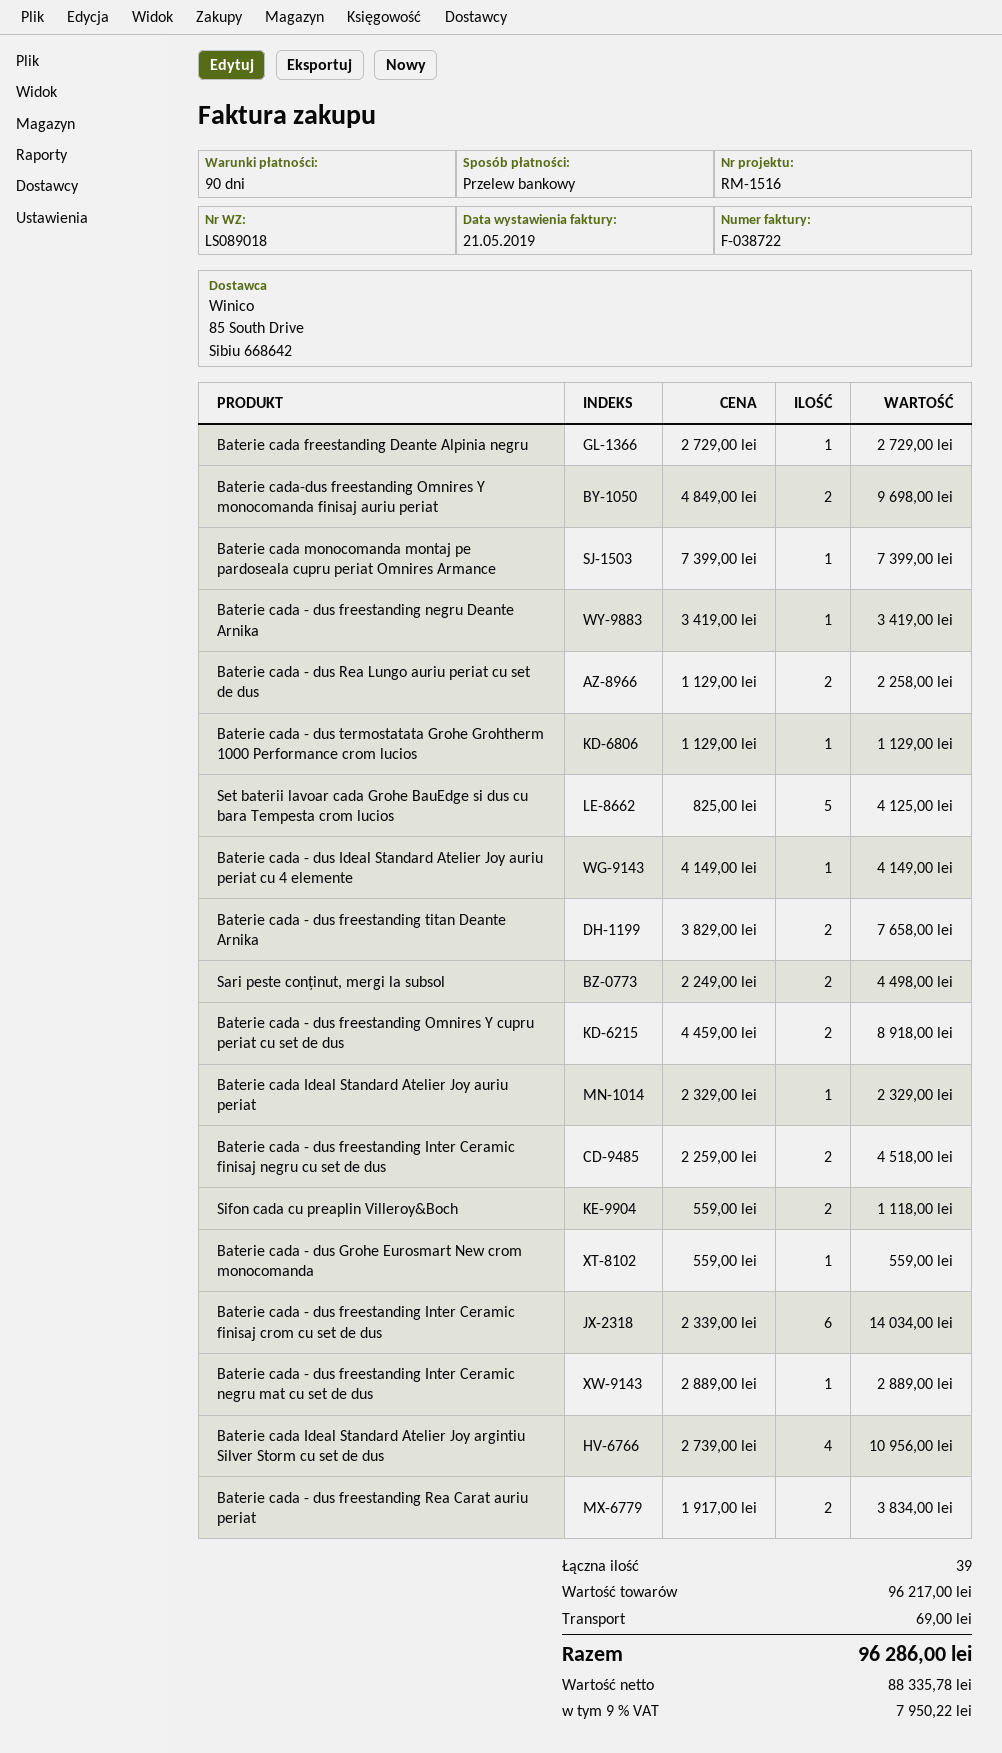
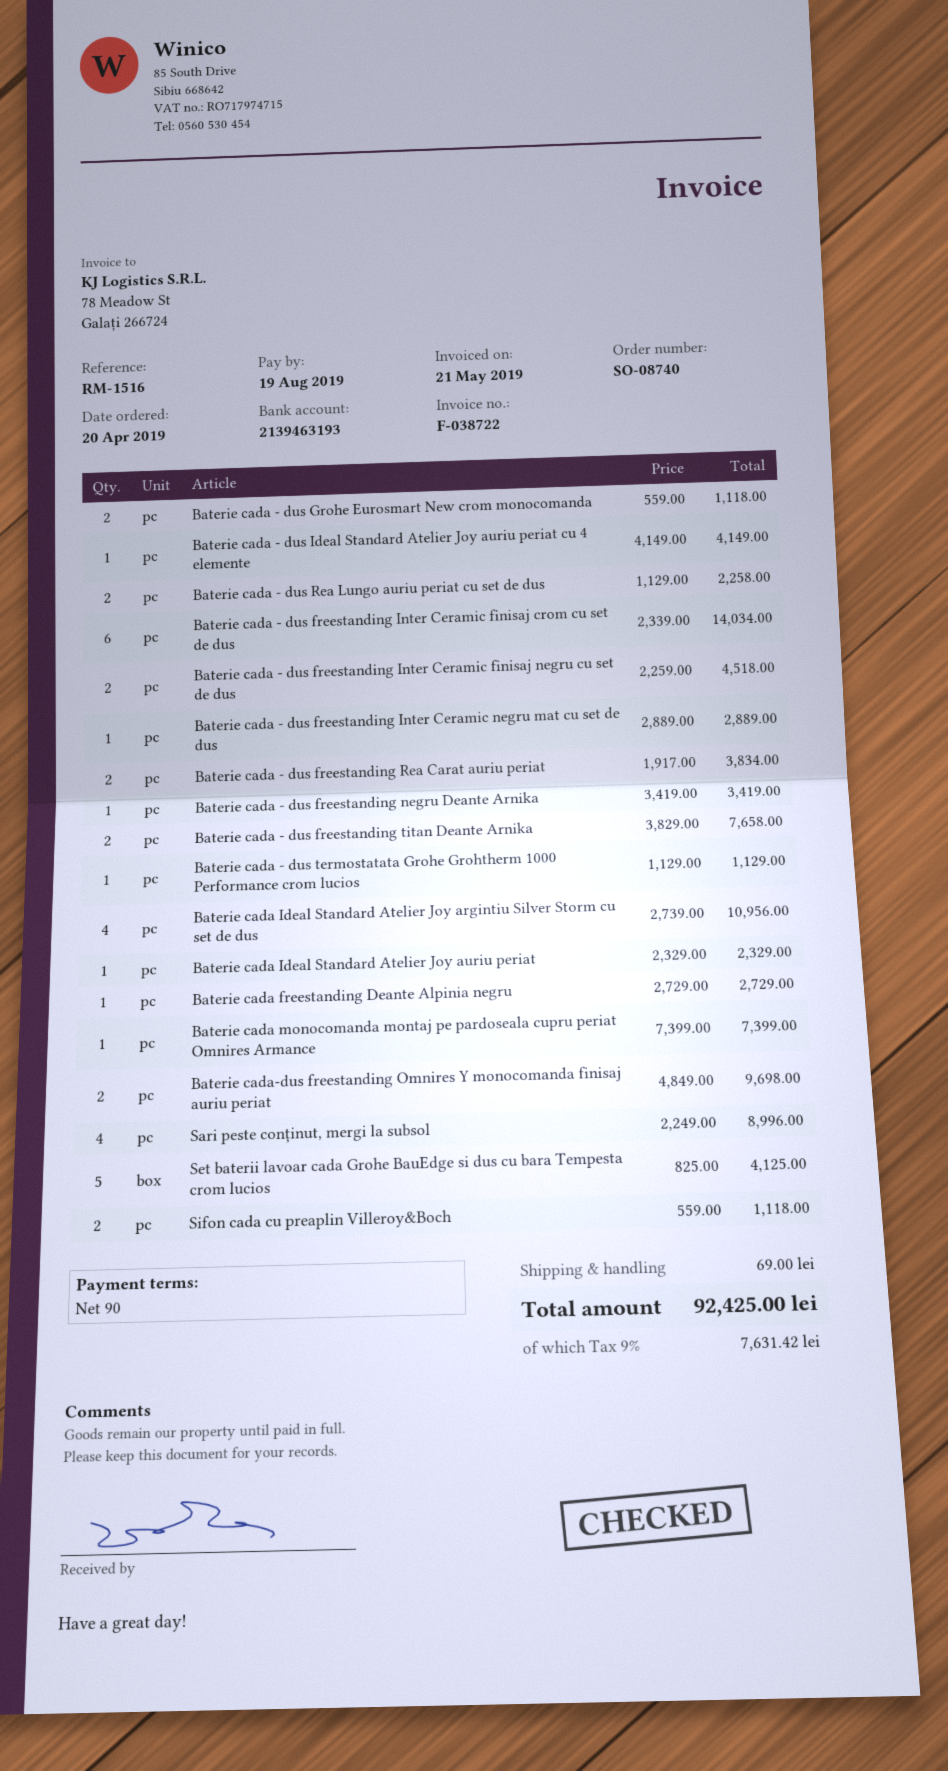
Sari peste conținut, mergi la subsol: 2 x 2249.00 = 4498.00 -> 4 x 2249.00 = 8996.00
Baterie cada - dus freestanding Omnires Y cupru periat cu set de dus: 2 x 4459.00 = 8918.00 -> none
Baterie cada - dus Grohe Eurosmart New crom monocomanda: 1 x 559.00 = 559.00 -> 2 x 559.00 = 1118.00
tax: 9% = 7950.22 -> 9% = 7631.42
total: 96286.00 -> 92425.00

